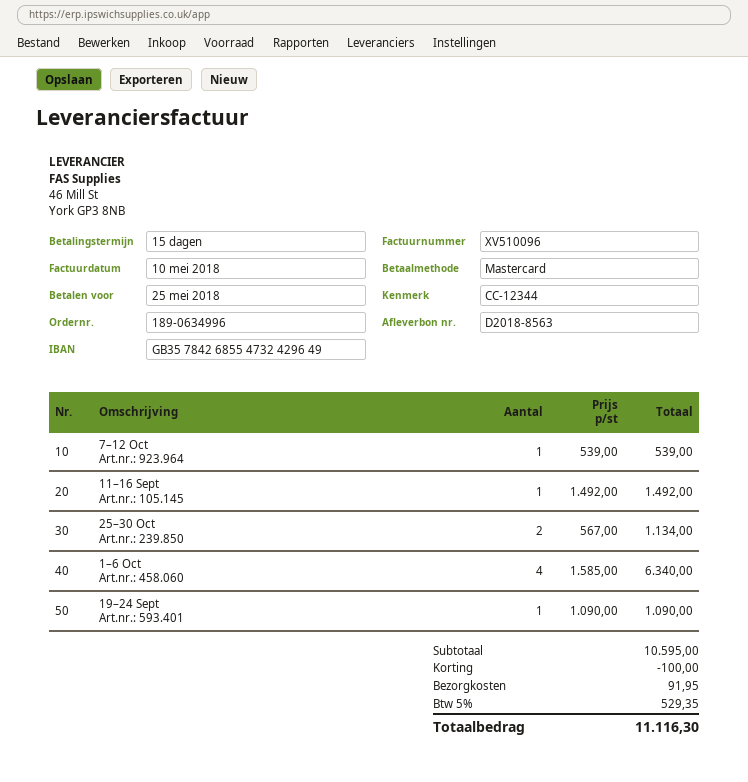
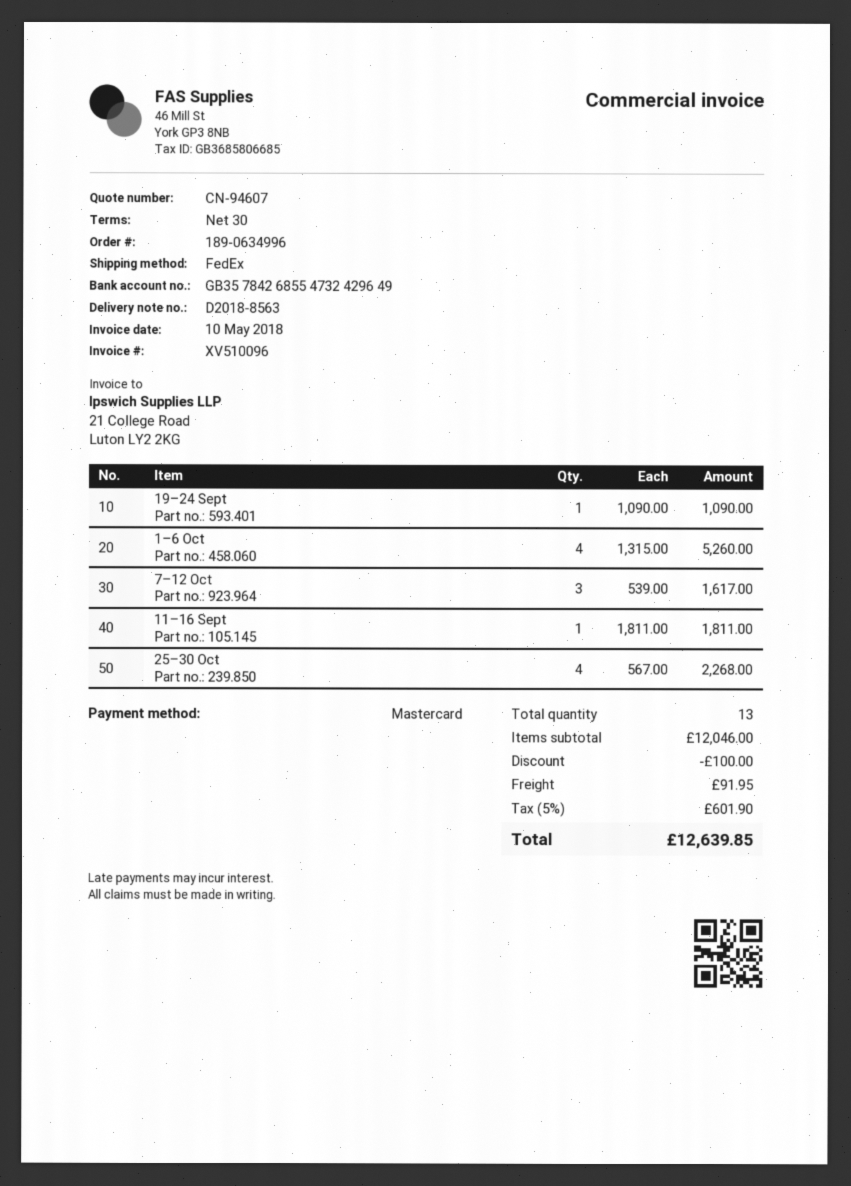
payment terms: 15 days -> 30 days
7–12 Oct: 1 x 539.00 = 539.00 -> 3 x 539.00 = 1617.00
11–16 Sept: 1 x 1492.00 = 1492.00 -> 1 x 1811.00 = 1811.00
25–30 Oct: 2 x 567.00 = 1134.00 -> 4 x 567.00 = 2268.00
1–6 Oct: 4 x 1585.00 = 6340.00 -> 4 x 1315.00 = 5260.00
subtotal: 10595.00 -> 12046.00
tax: 5% = 529.35 -> 5% = 601.90
total: 11116.30 -> 12639.85

